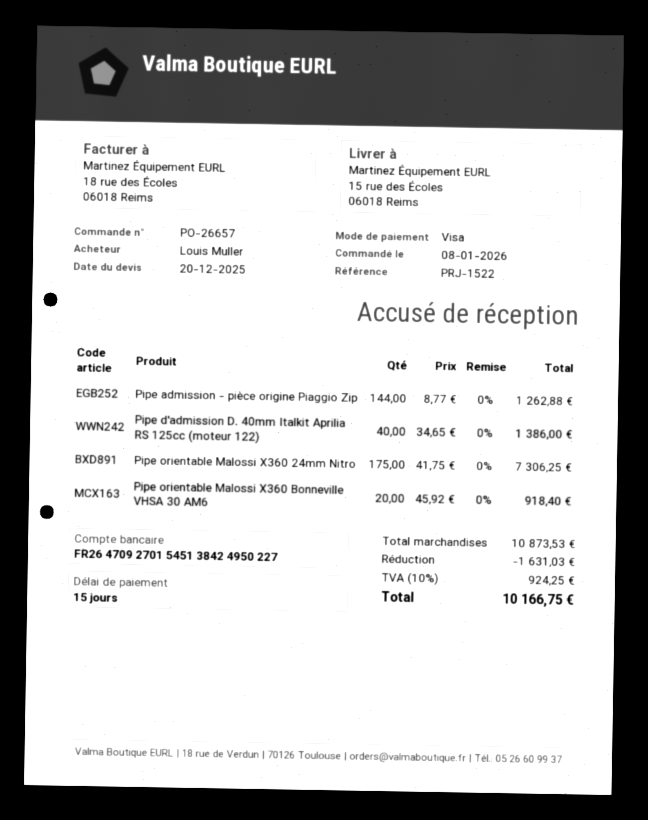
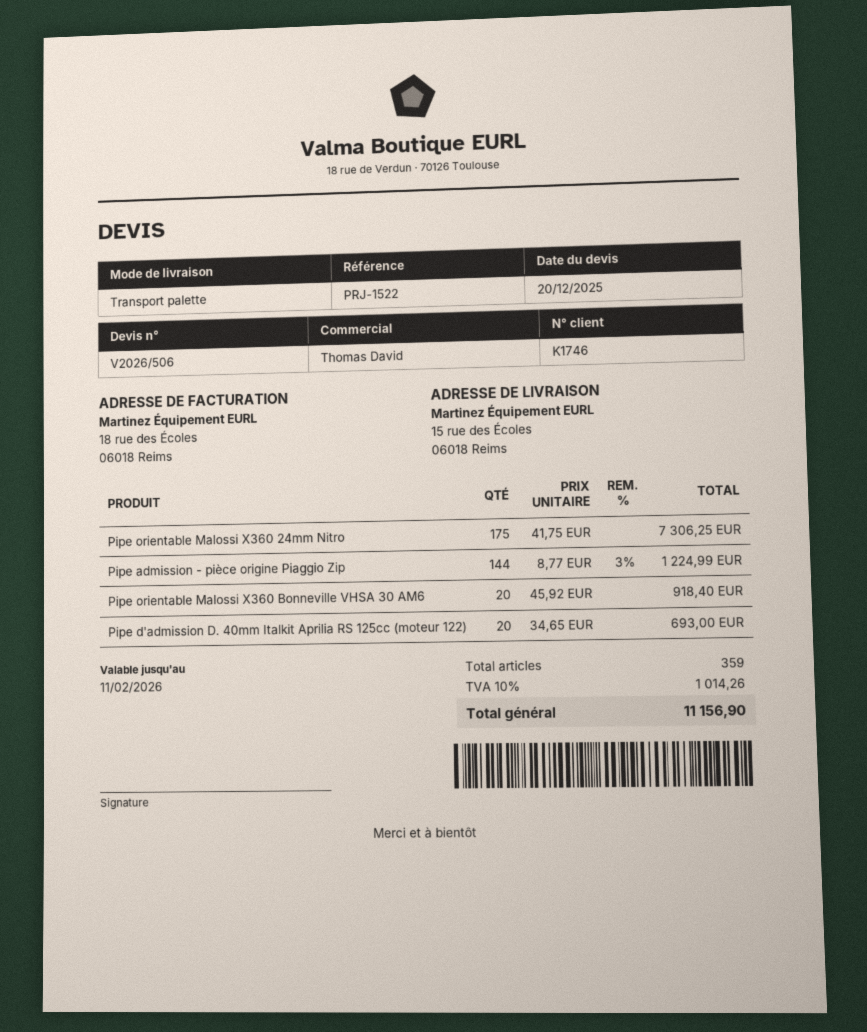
Pipe admission - pièce origine Piaggio Zip: 144 x 8.77 = 1262.88 -> 144 x 8.77 - 3% = 1224.99
Pipe d'admission D. 40mm Italkit Aprilia RS 125cc (moteur 122): 40 x 34.65 = 1386.00 -> 20 x 34.65 = 693.00
discount: 1631.03 -> none
tax: 10% = 924.25 -> 10% = 1014.26
total: 10166.75 -> 11156.90

